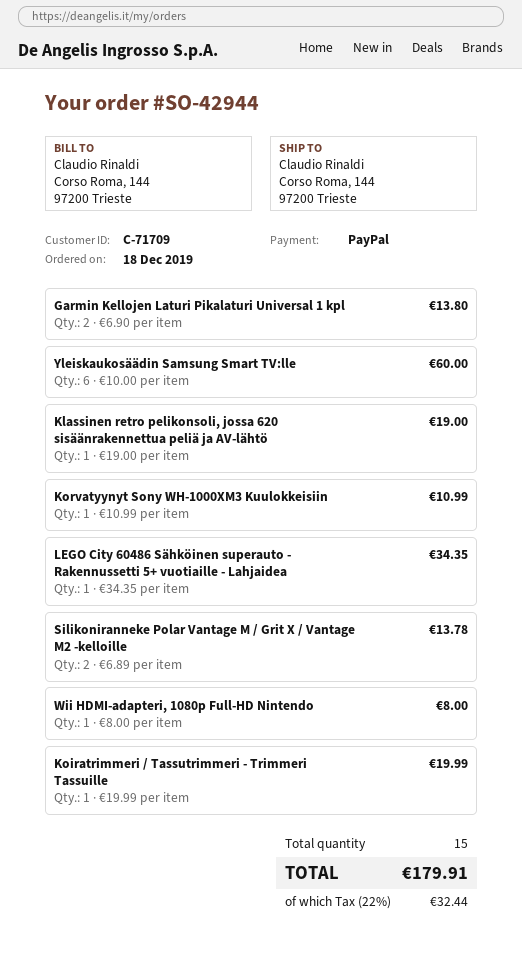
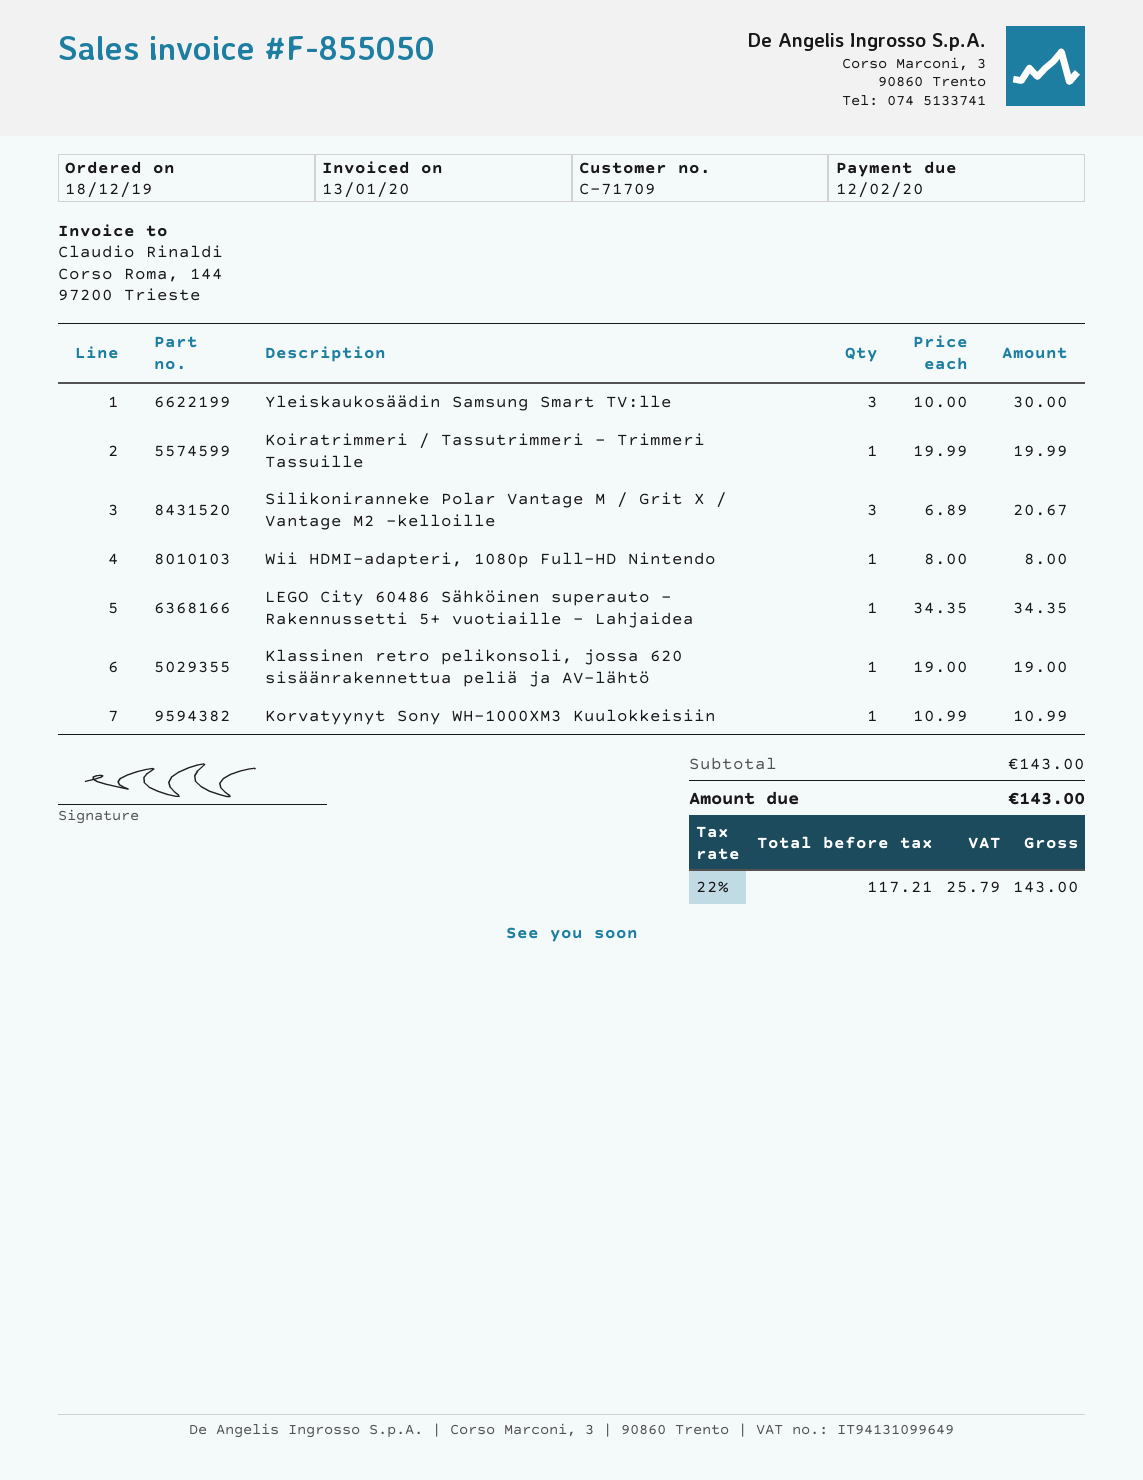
Garmin Kellojen Laturi Pikalaturi Universal 1 kpl: 2 x 6.90 = 13.80 -> none
Yleiskaukosäädin Samsung Smart TV:lle: 6 x 10.00 = 60.00 -> 3 x 10.00 = 30.00
Silikoniranneke Polar Vantage M / Grit X / Vantage M2 -kelloille: 2 x 6.89 = 13.78 -> 3 x 6.89 = 20.67
tax: 22% = 32.44 -> 22% = 25.79
total: 179.91 -> 143.00

